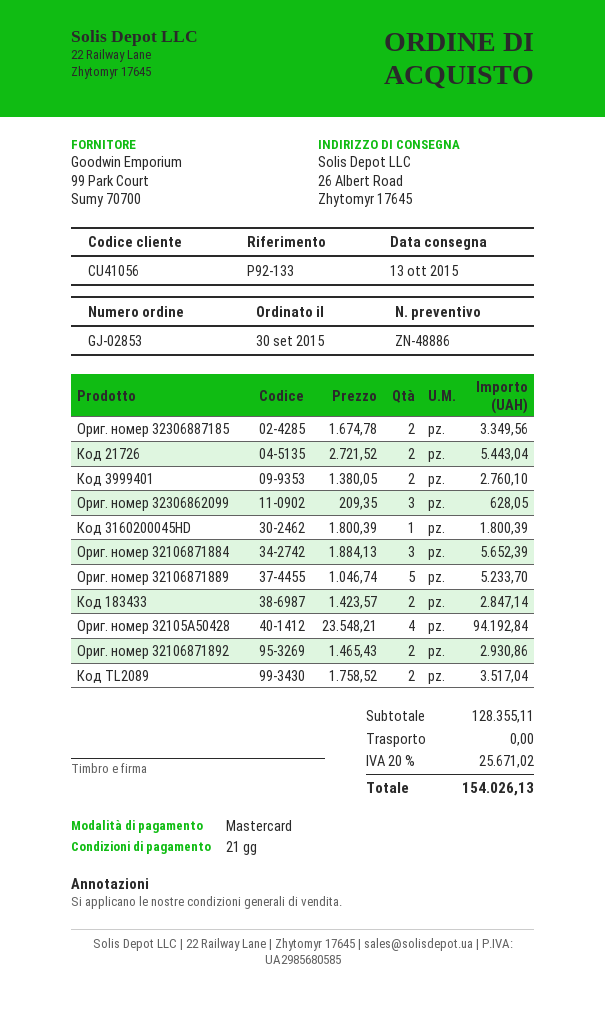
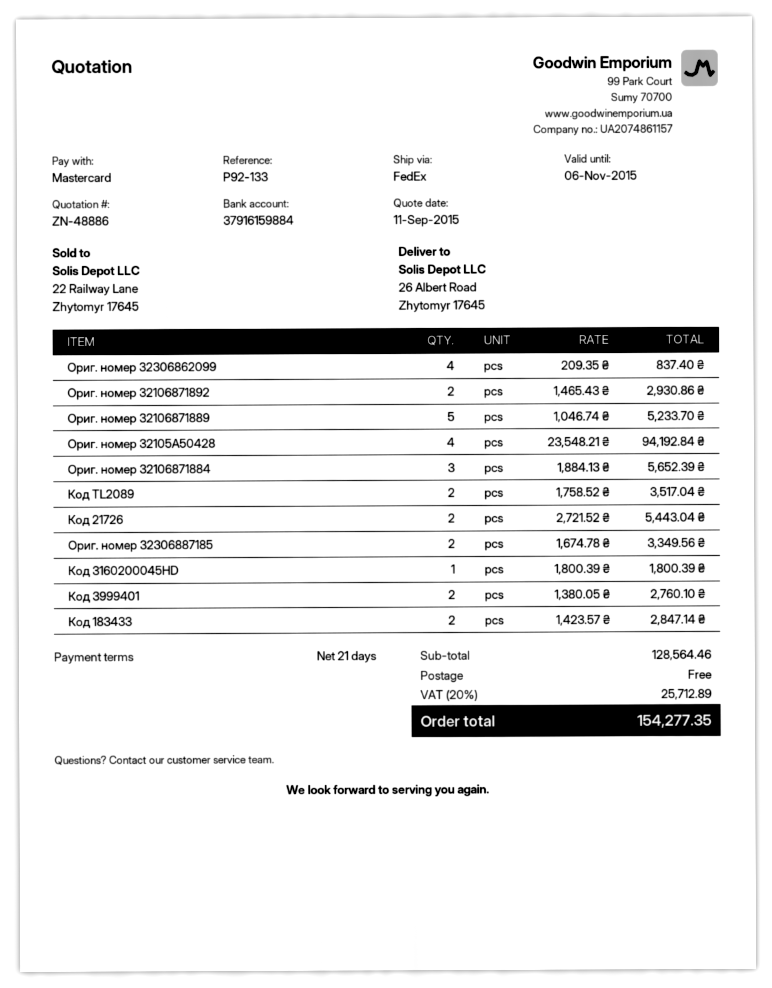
Ориг. номер 32306862099: 3 x 209.35 = 628.05 -> 4 x 209.35 = 837.40
subtotal: 128355.11 -> 128564.46
tax: 20% = 25671.02 -> 20% = 25712.89
total: 154026.13 -> 154277.35

